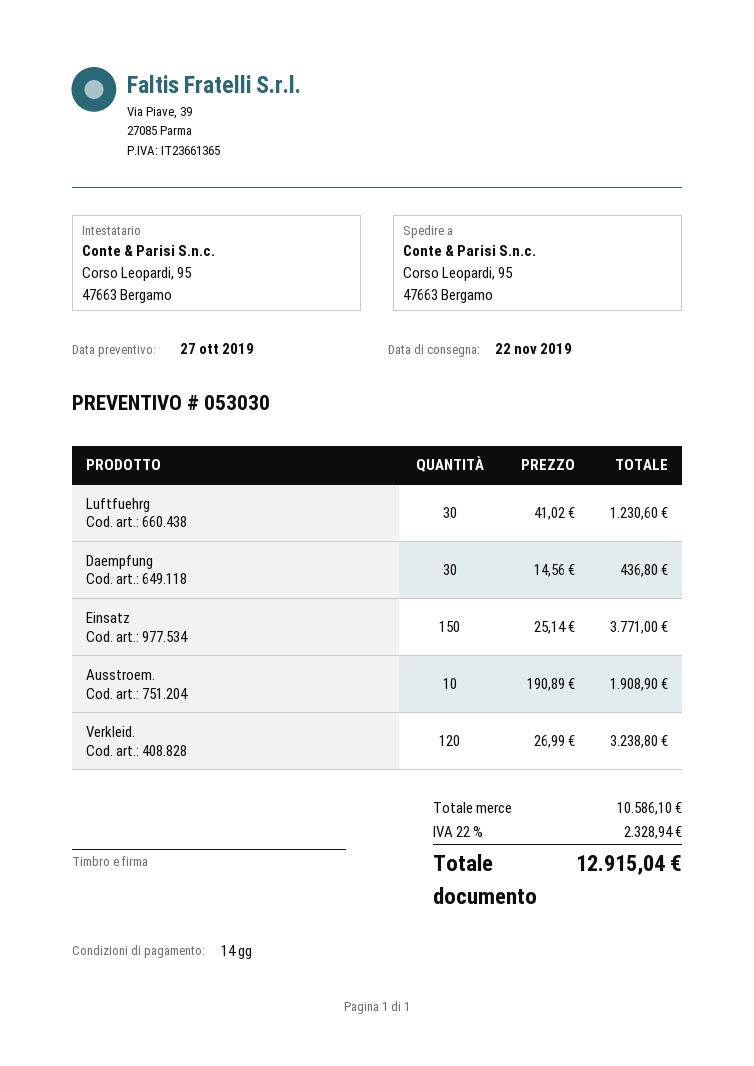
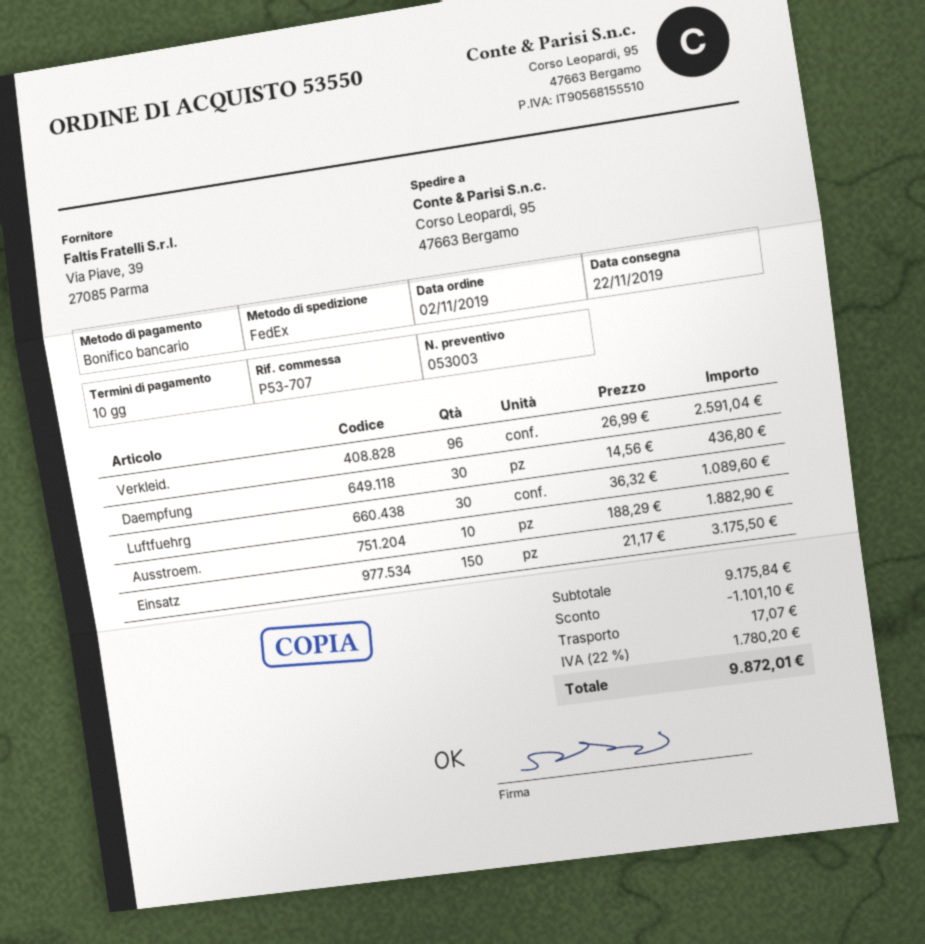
quote number: 053030 -> 053003
payment terms: 14 days -> 10 days
Luftfuehrg: 30 x 41.02 = 1230.60 -> 30 x 36.32 = 1089.60
Einsatz: 150 x 25.14 = 3771.00 -> 150 x 21.17 = 3175.50
Ausstroem.: 10 x 190.89 = 1908.90 -> 10 x 188.29 = 1882.90
Verkleid.: 120 x 26.99 = 3238.80 -> 96 x 26.99 = 2591.04
subtotal: 10586.10 -> 9175.84
discount: none -> 1101.10
shipping: none -> 17.07
tax: 22% = 2328.94 -> 22% = 1780.20
total: 12915.04 -> 9872.01

